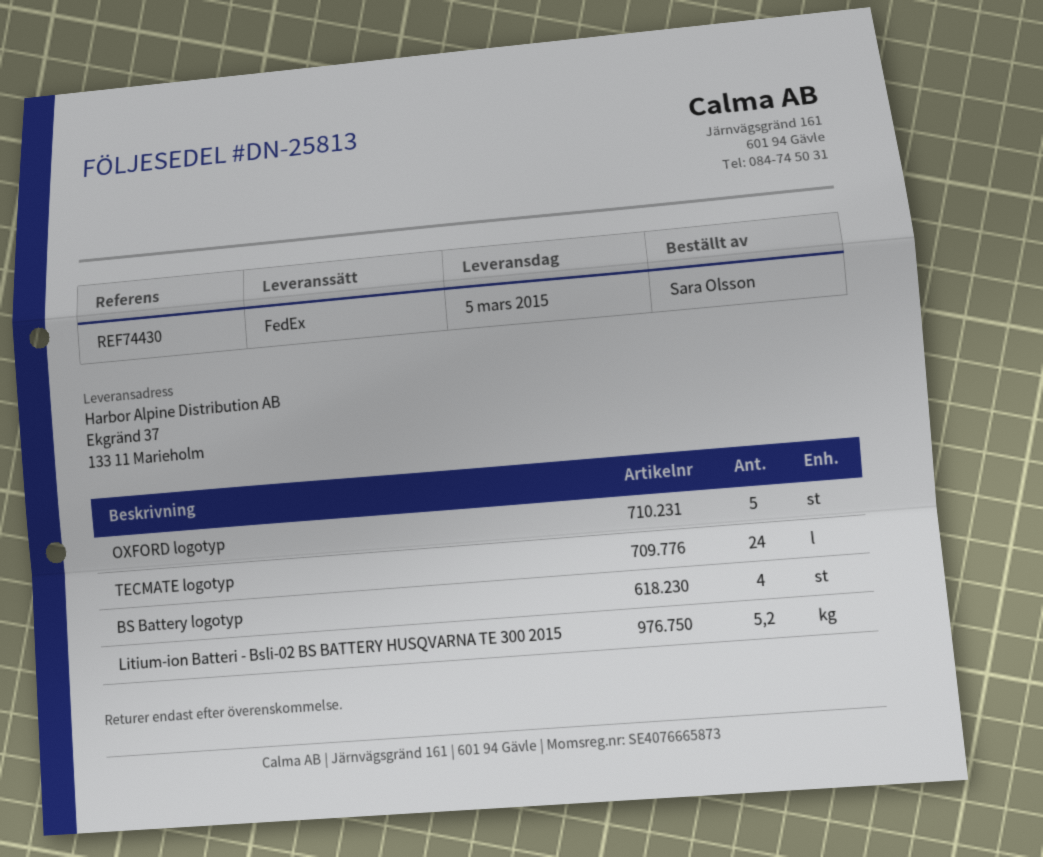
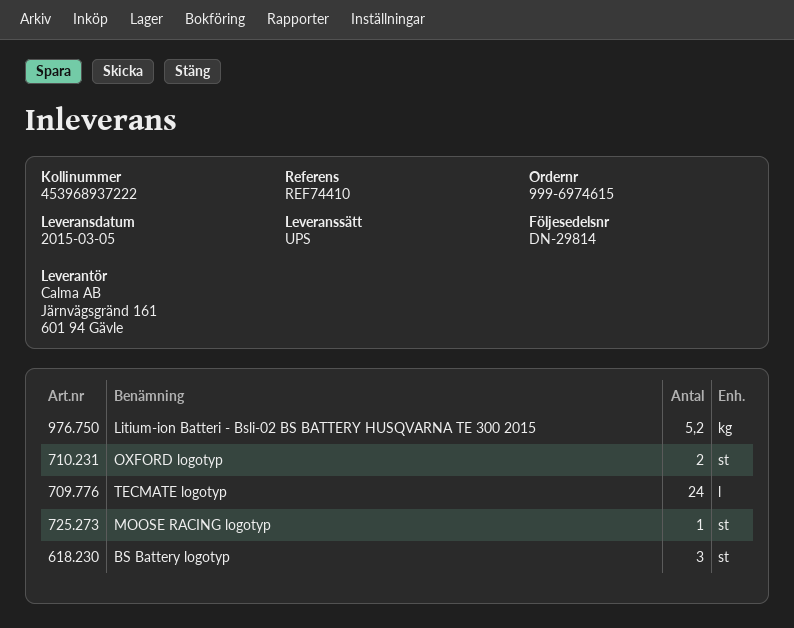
delivery note number: DN-25813 -> DN-29814
reference: REF74430 -> REF74410
shipping method: FedEx -> UPS
OXFORD logotyp: 5 -> 2
BS Battery logotyp: 4 -> 3
MOOSE RACING logotyp: none -> 1

